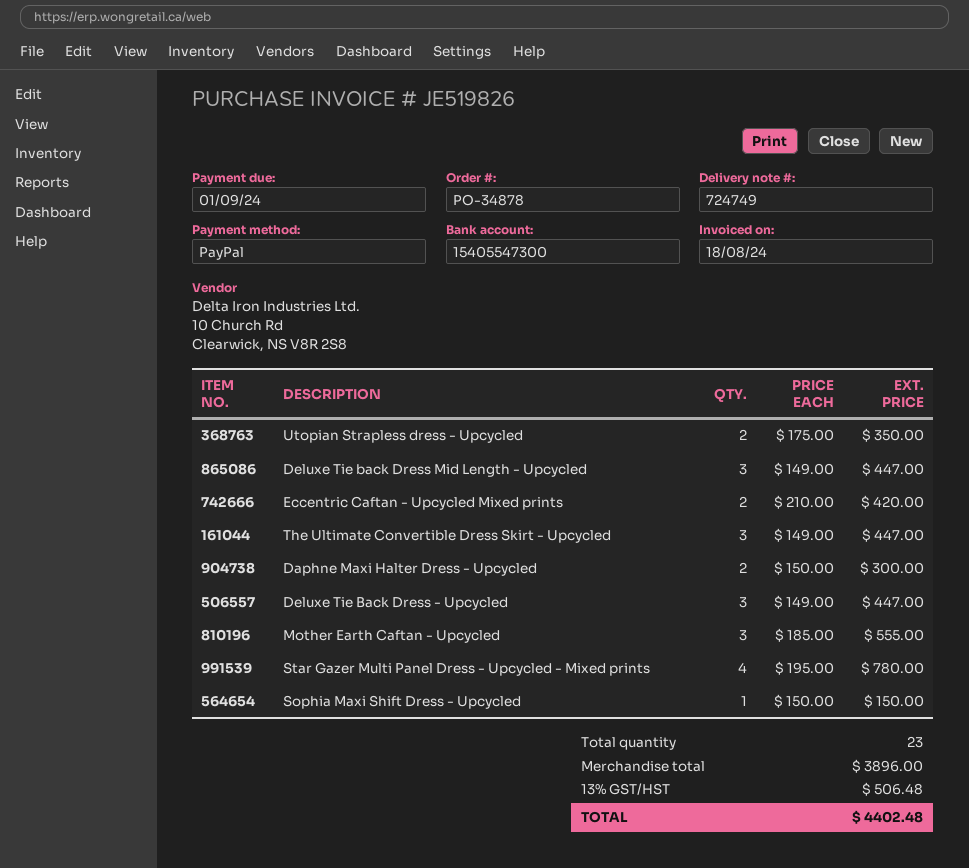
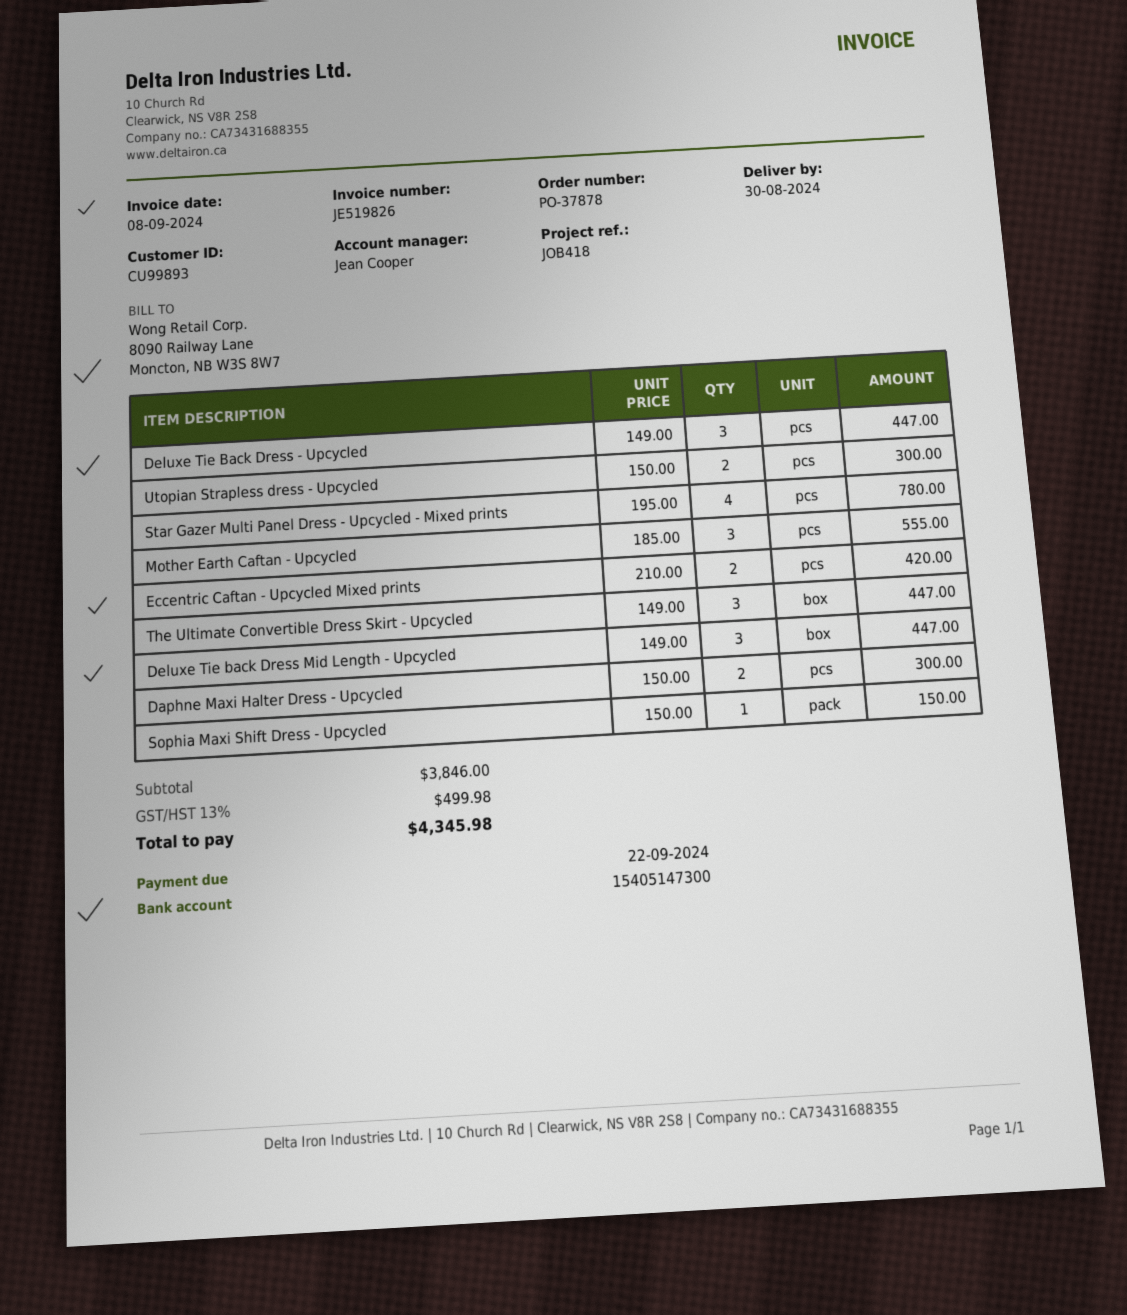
order number: PO-34878 -> PO-37878
invoice date: 2024-08-18 -> 2024-09-08
due date: 2024-09-01 -> 2024-09-22
bank account: 15405547300 -> 15405147300
Utopian Strapless dress - Upcycled: 2 x 175.00 = 350.00 -> 2 x 150.00 = 300.00
subtotal: 3896.00 -> 3846.00
tax: 13% = 506.48 -> 13% = 499.98
total: 4402.48 -> 4345.98

